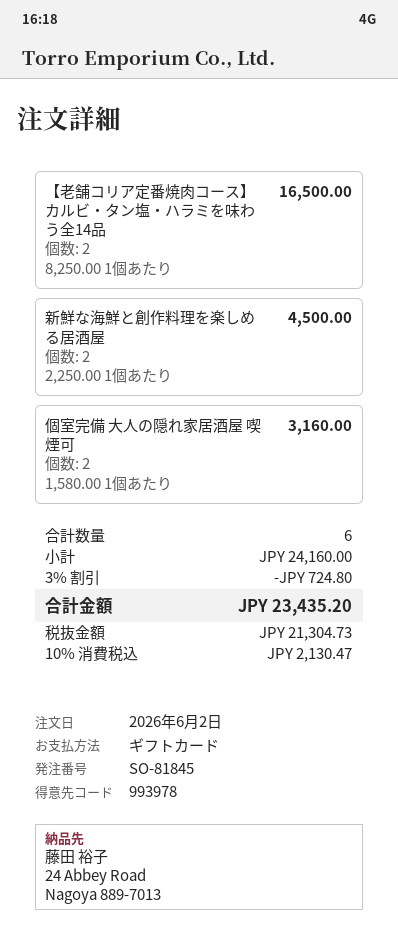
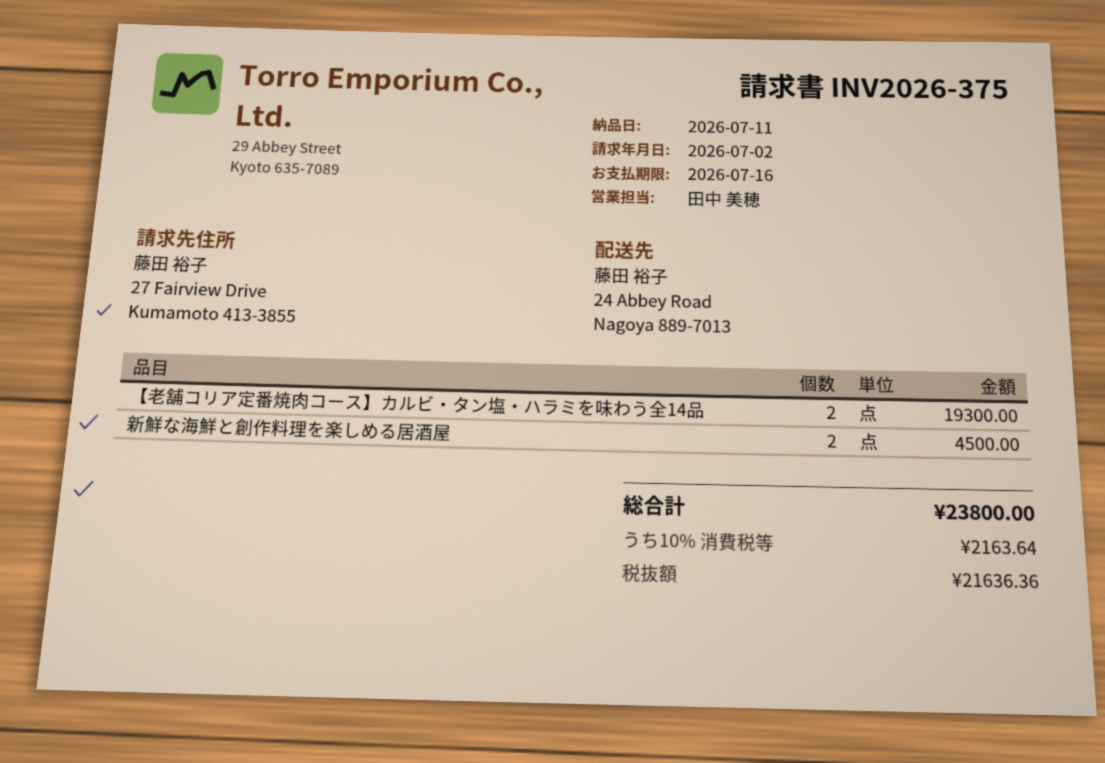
【老舗コリア定番焼肉コース】カルビ・タン塩・ハラミを味わう全14品: 2 for 16500.00 -> 2 for 19300.00
個室完備 大人の隠れ家居酒屋 喫煙可: 2 for 3160.00 -> none
discount: 3% = 724.80 -> none
net: 21304.73 -> 21636.36
tax: 10% = 2130.47 -> 10% = 2163.64
total: 23435.20 -> 23800.00

